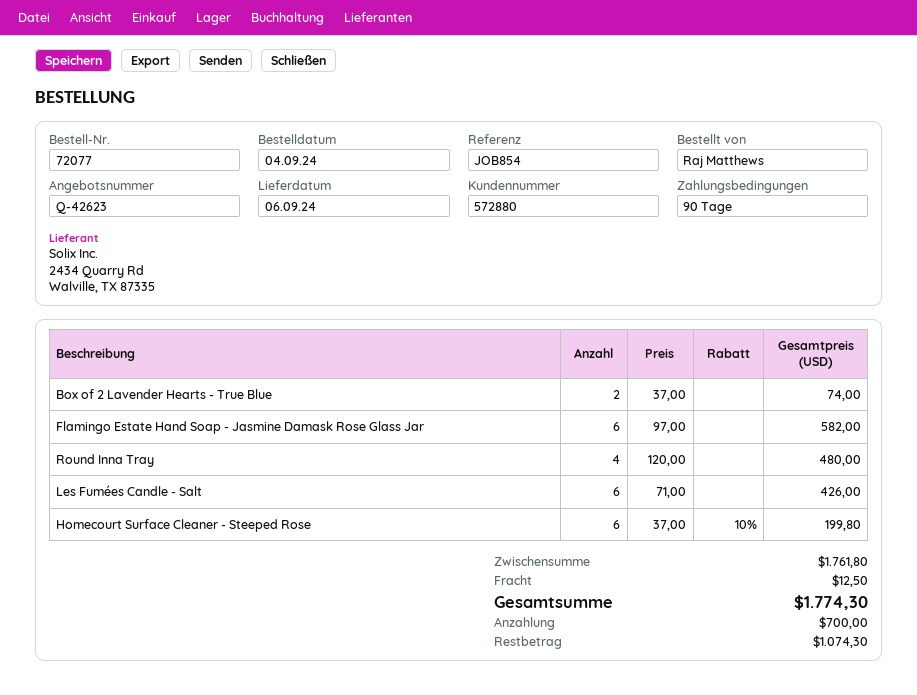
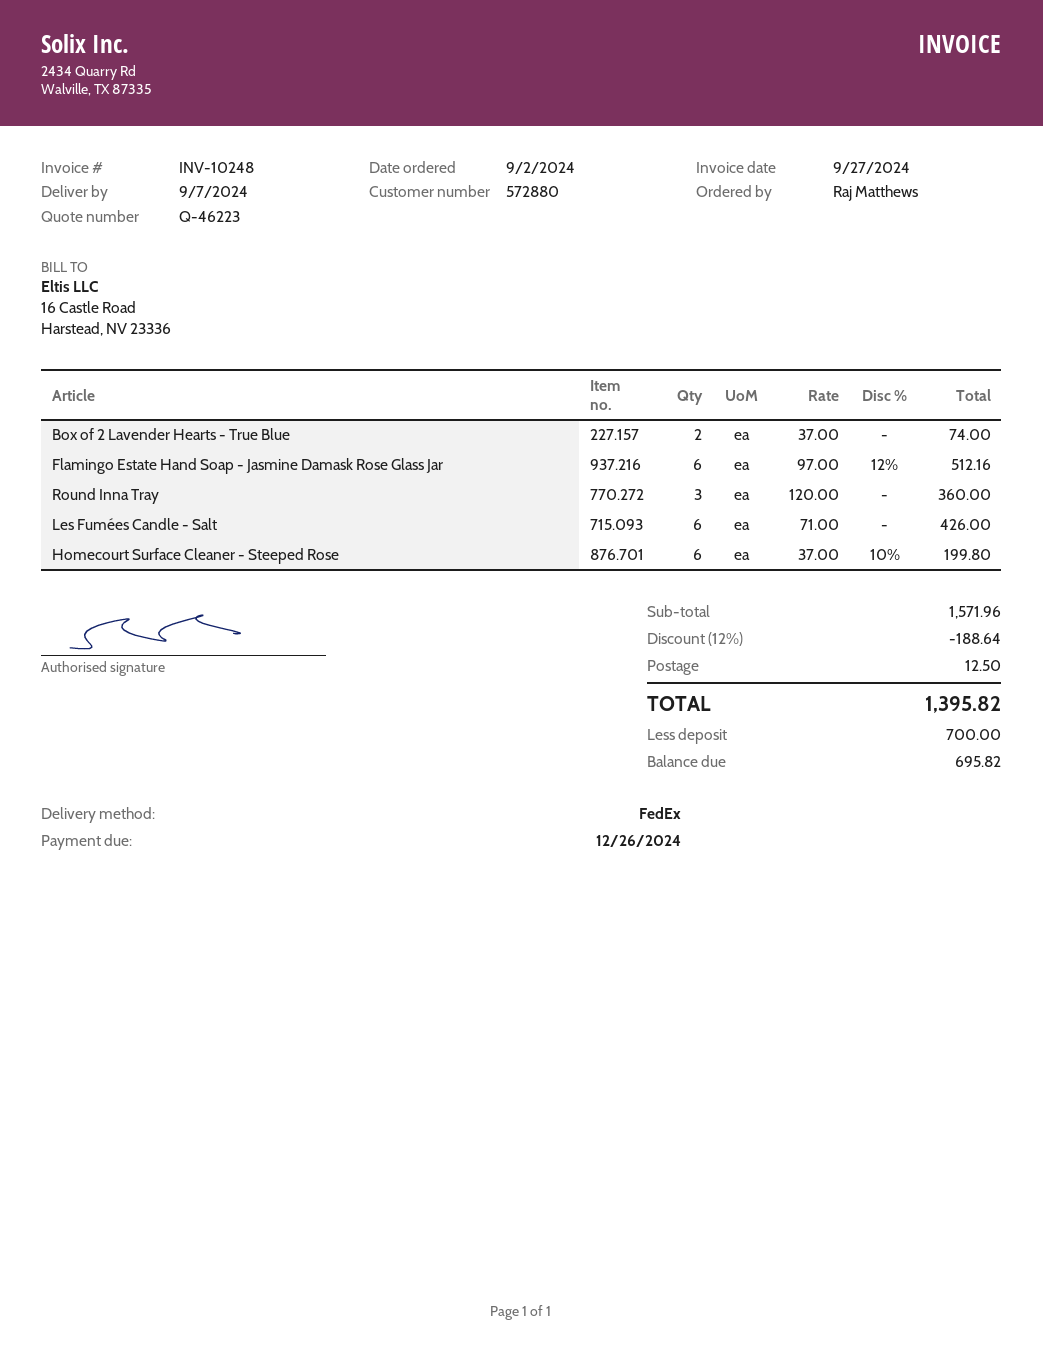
quote number: Q-42623 -> Q-46223
order date: 2024-09-04 -> 2024-09-02
delivery date: 2024-09-06 -> 2024-09-07
Flamingo Estate Hand Soap - Jasmine Damask Rose Glass Jar: 6 x 97.00 = 582.00 -> 6 x 97.00 - 12% = 512.16
Round Inna Tray: 4 x 120.00 = 480.00 -> 3 x 120.00 = 360.00
subtotal: 1761.80 -> 1571.96
discount: none -> 12% = 188.64
total: 1774.30 -> 1395.82
balance: 1074.30 -> 695.82

